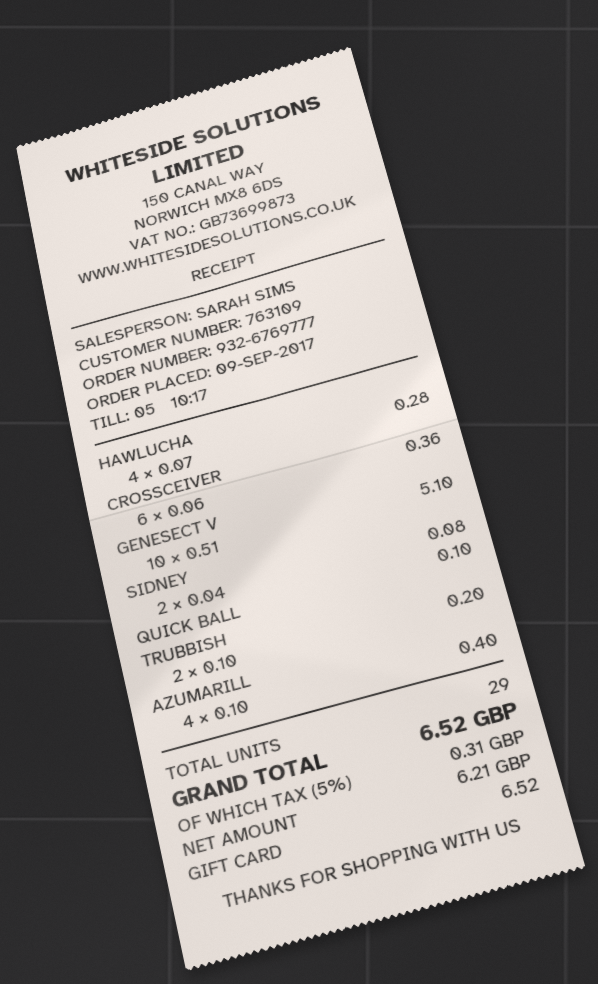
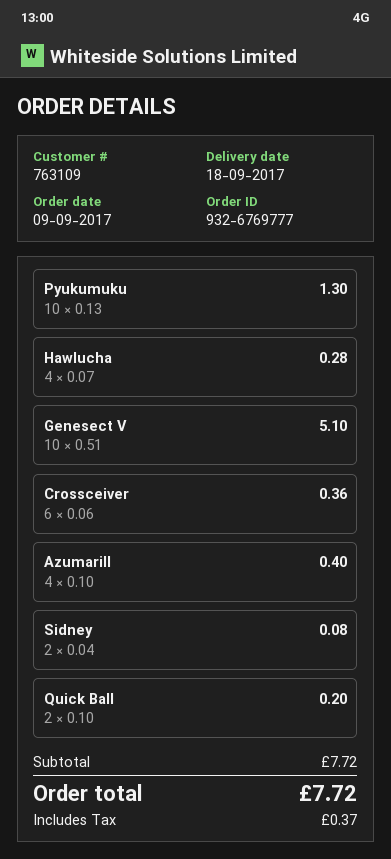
QUICK BALL: 1 x 0.10 = 0.10 -> 2 x 0.10 = 0.20
TRUBBISH: 2 x 0.10 = 0.20 -> none
Pyukumuku: none -> 10 x 0.13 = 1.30
tax: 0.31 -> 0.37
total: 6.52 -> 7.72

